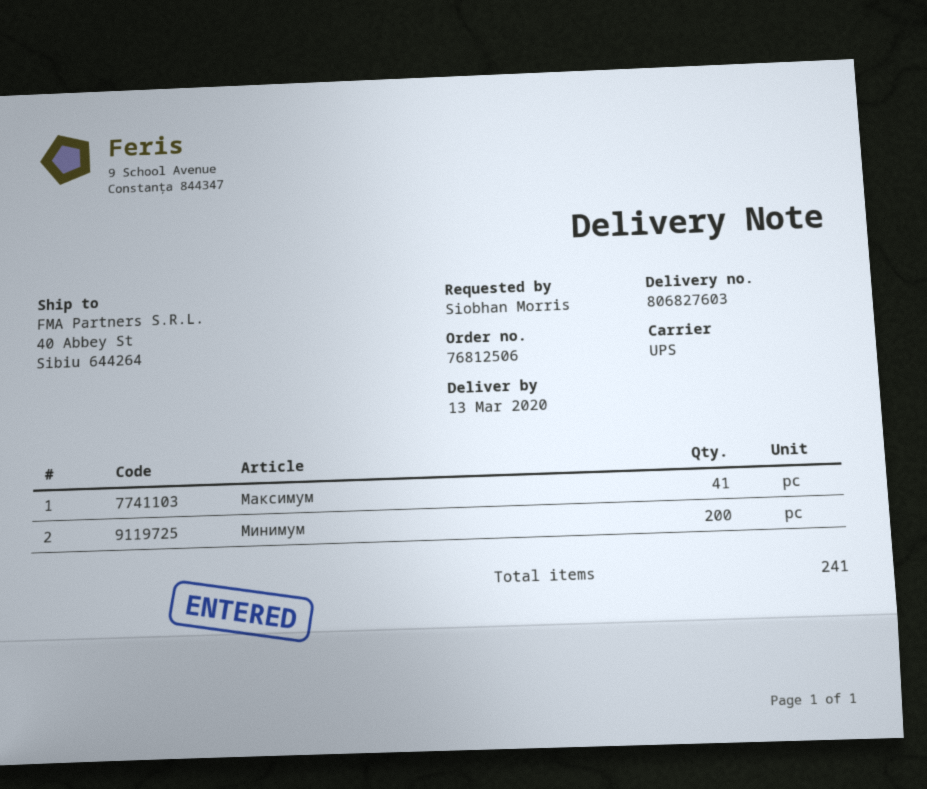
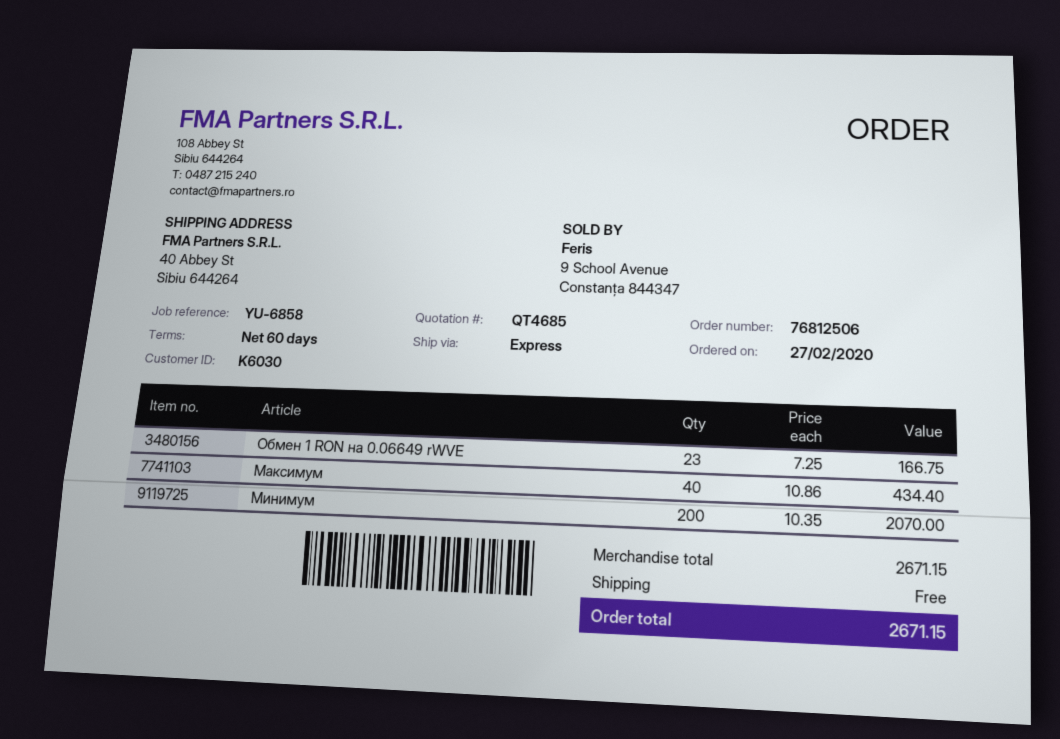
shipping method: UPS -> express
Максимум: 41 -> 40
Обмен 1 RON на 0.06649 rWVE: none -> 23

